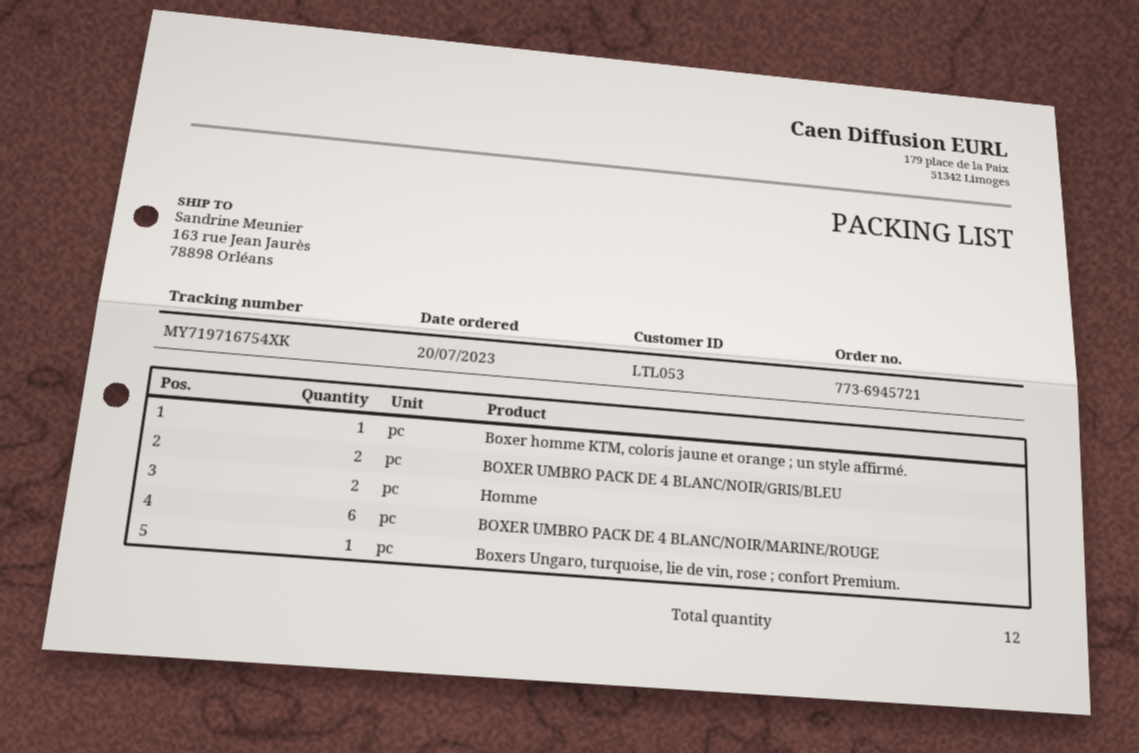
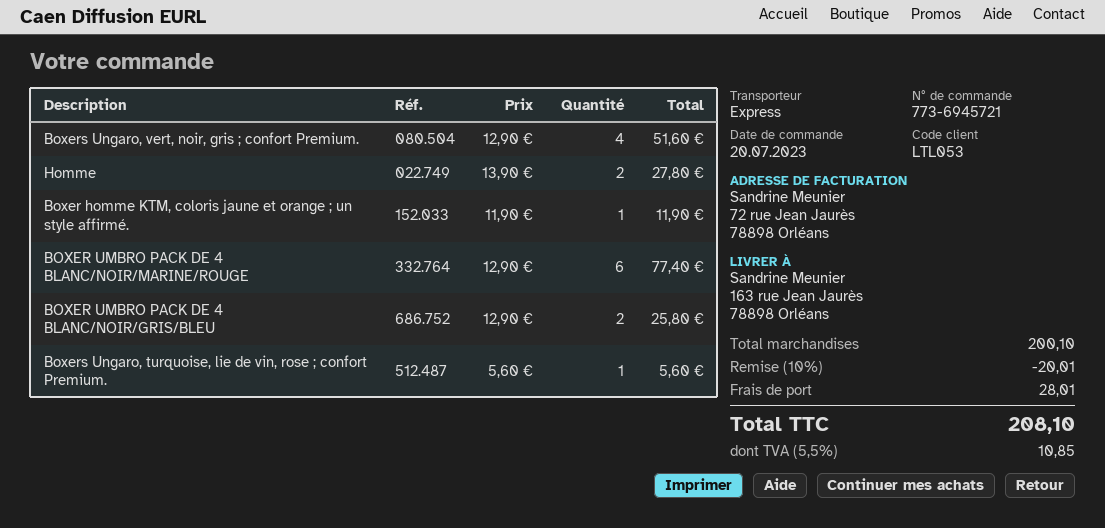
Boxers Ungaro, vert, noir, gris ; confort Premium.: none -> 4

